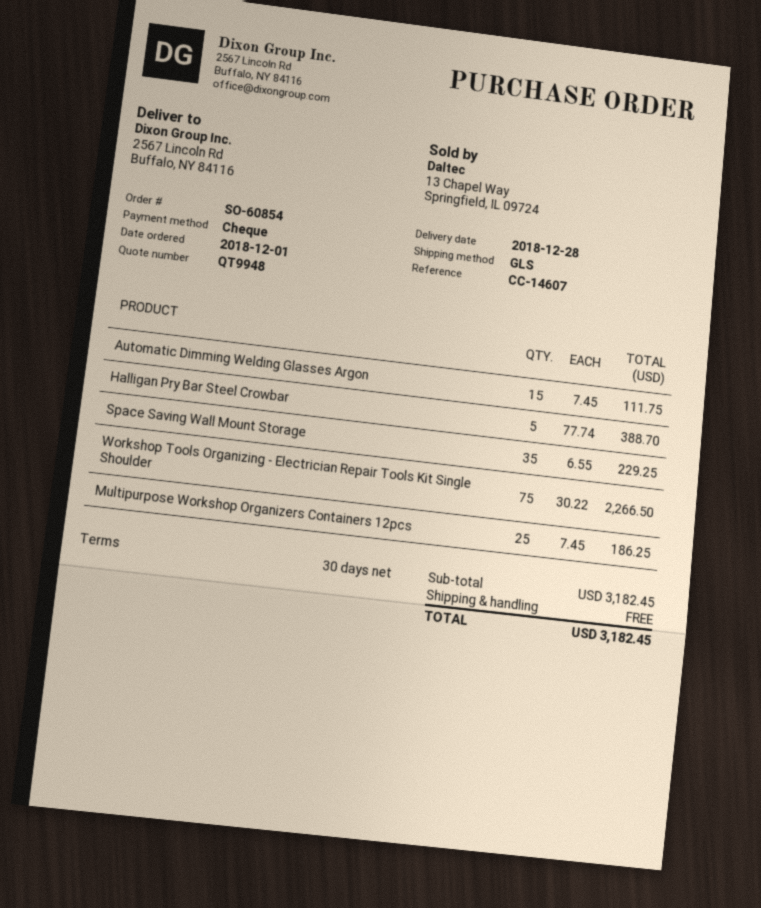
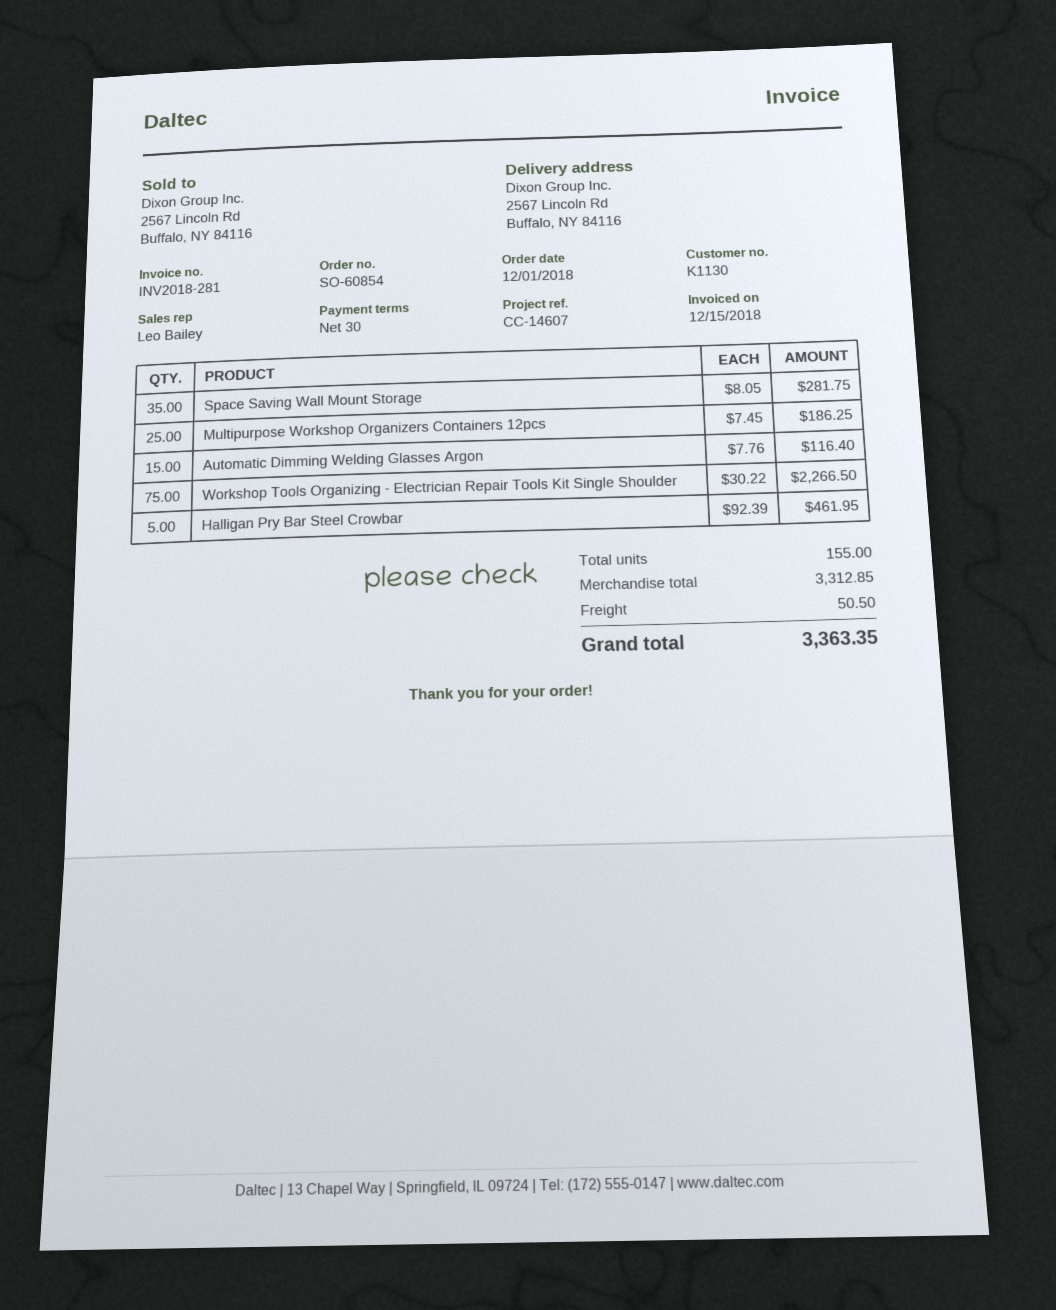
Automatic Dimming Welding Glasses Argon: 15 x 7.45 = 111.75 -> 15 x 7.76 = 116.40
Halligan Pry Bar Steel Crowbar: 5 x 77.74 = 388.70 -> 5 x 92.39 = 461.95
Space Saving Wall Mount Storage: 35 x 6.55 = 229.25 -> 35 x 8.05 = 281.75
subtotal: 3182.45 -> 3312.85
shipping: 0.00 -> 50.50
total: 3182.45 -> 3363.35

